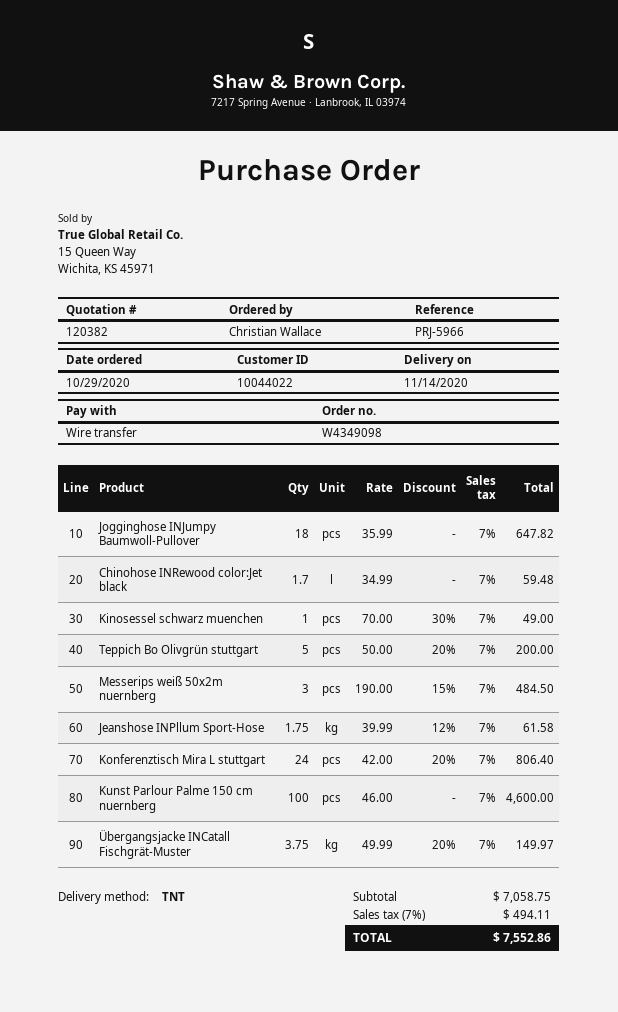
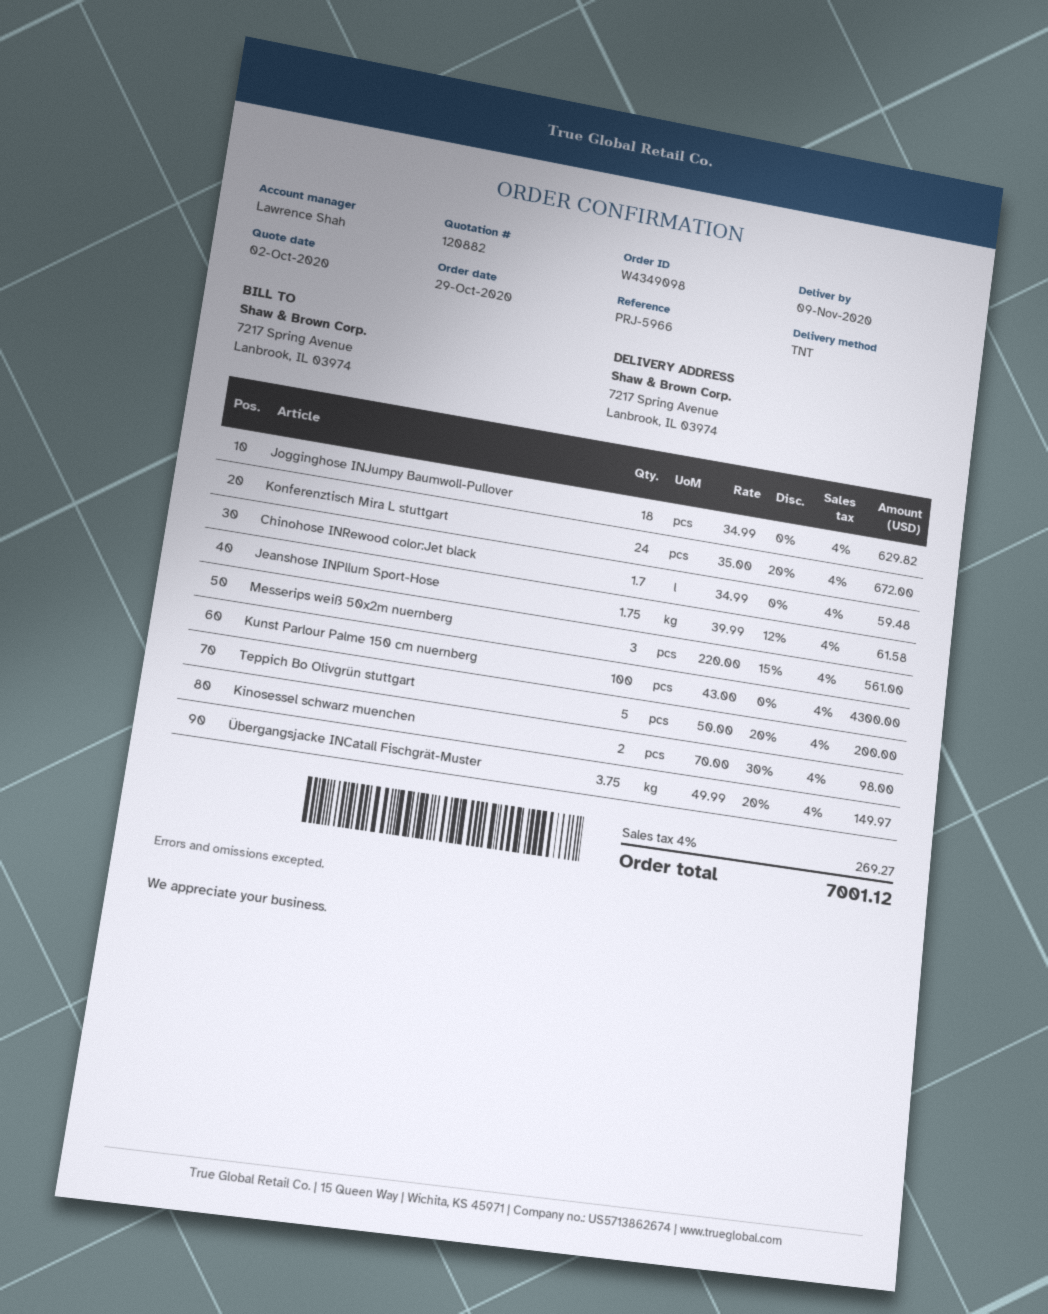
quote number: 120382 -> 120882
delivery date: 2020-11-14 -> 2020-11-09
Jogginghose INJumpy Baumwoll-Pullover: 18 x 35.99 = 647.82 -> 18 x 34.99 = 629.82
Kinosessel schwarz muenchen: 1 x 70.00 - 30% = 49.00 -> 2 x 70.00 - 30% = 98.00
Messerips weiß 50x2m nuernberg: 3 x 190.00 - 15% = 484.50 -> 3 x 220.00 - 15% = 561.00
Konferenztisch Mira L stuttgart: 24 x 42.00 - 20% = 806.40 -> 24 x 35.00 - 20% = 672.00
Kunst Parlour Palme 150 cm nuernberg: 100 x 46.00 = 4600.00 -> 100 x 43.00 = 4300.00
tax: 7% = 494.11 -> 4% = 269.27
total: 7552.86 -> 7001.12

